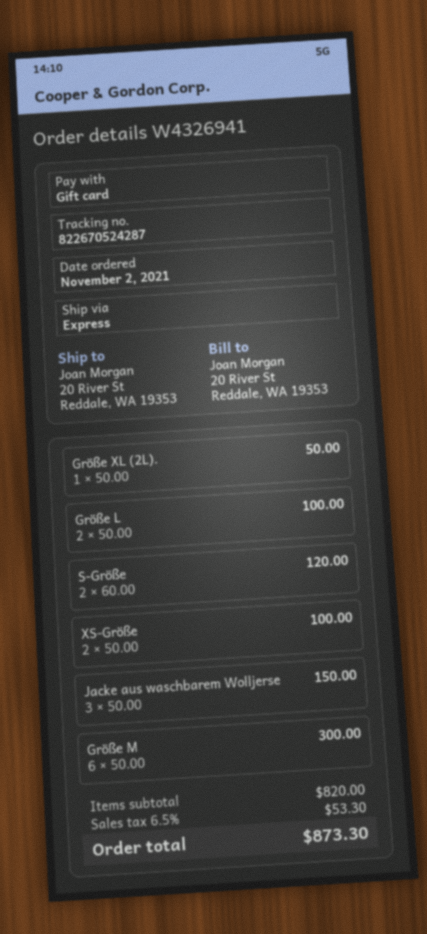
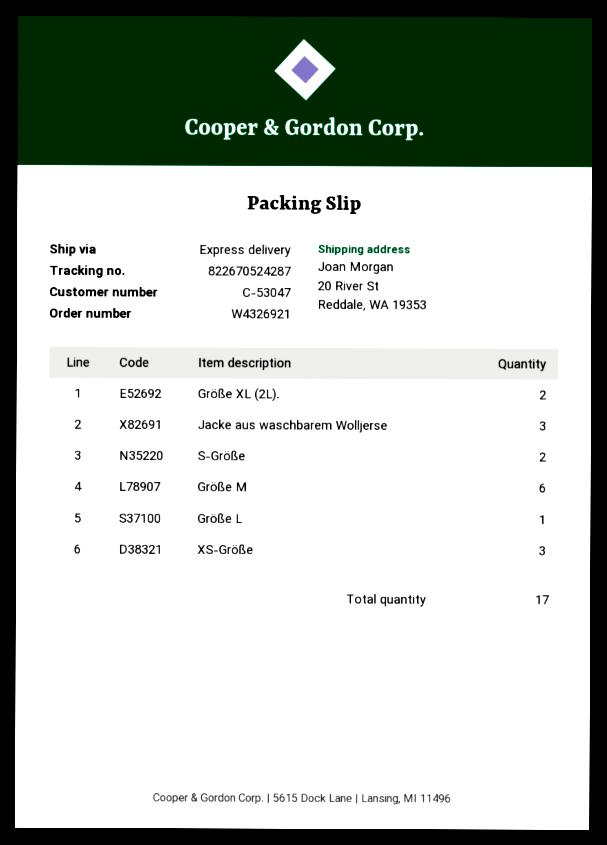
order number: W4326941 -> W4326921
Größe XL (2L).: 1 -> 2
Größe L: 2 -> 1
XS-Größe: 2 -> 3

